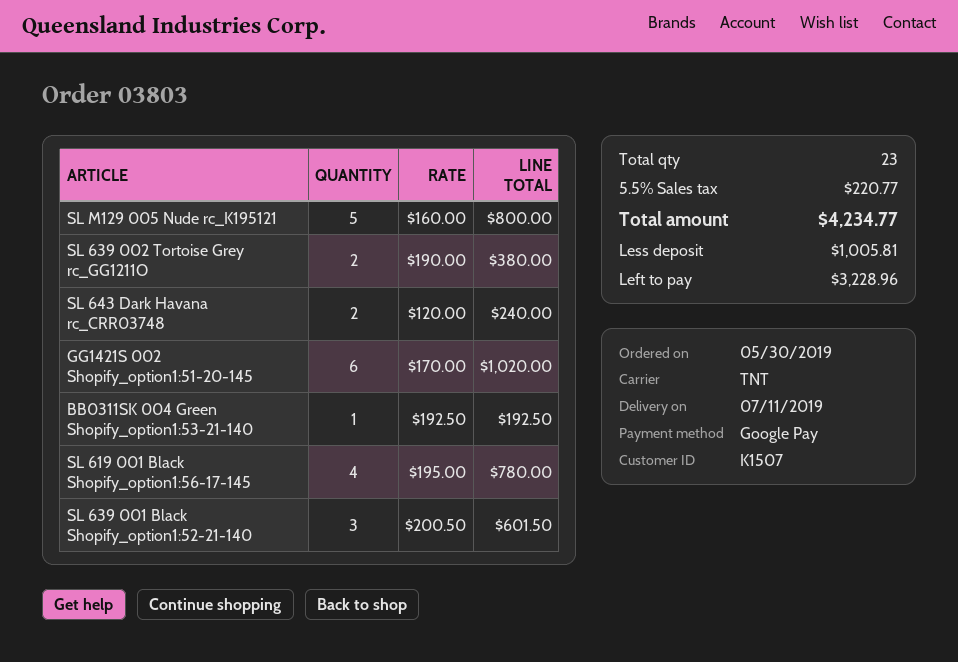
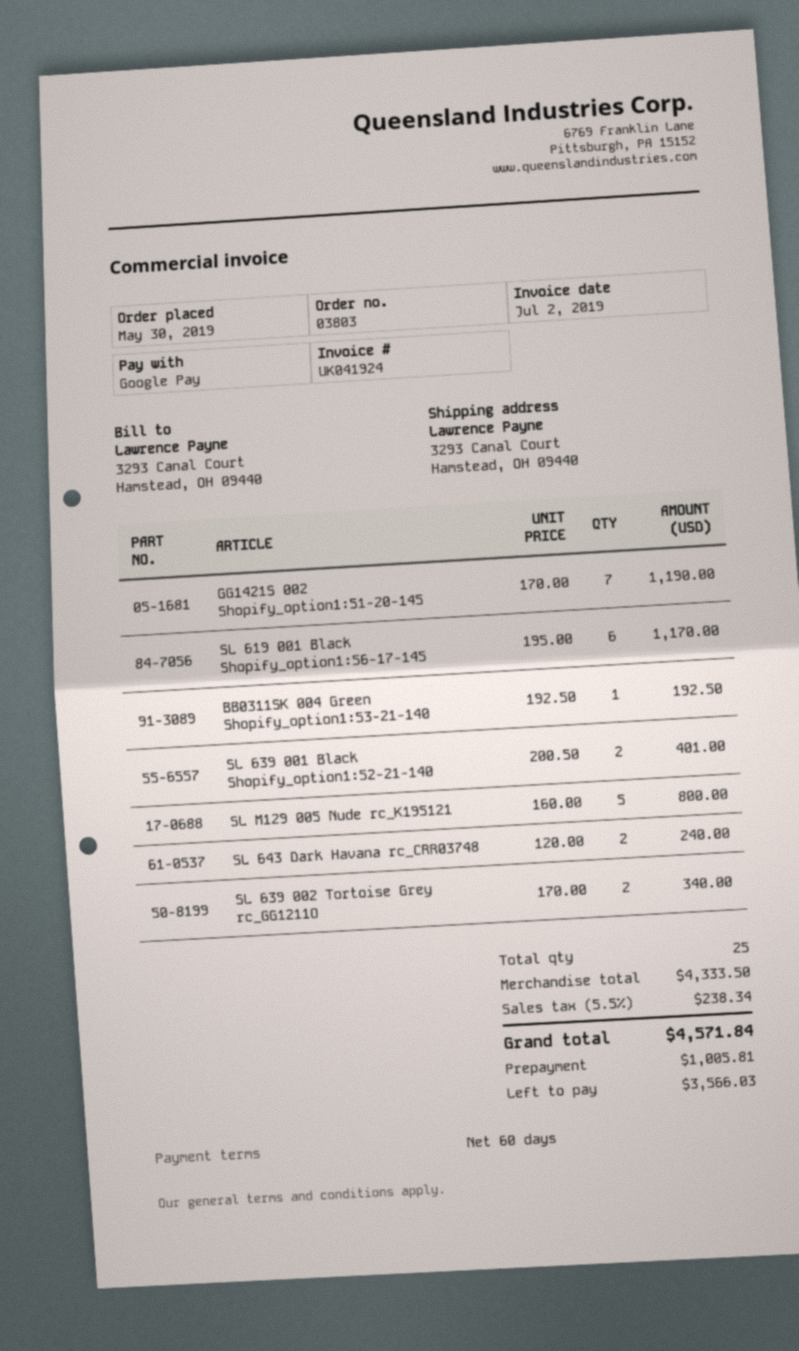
SL 639 002 Tortoise Grey rc_GG1211O: 2 x 190.00 = 380.00 -> 2 x 170.00 = 340.00
GG1421S 002 Shopify_option1:51-20-145: 6 x 170.00 = 1020.00 -> 7 x 170.00 = 1190.00
SL 619 001 Black Shopify_option1:56-17-145: 4 x 195.00 = 780.00 -> 6 x 195.00 = 1170.00
SL 639 001 Black Shopify_option1:52-21-140: 3 x 200.50 = 601.50 -> 2 x 200.50 = 401.00
total quantity: 23 -> 25
tax: 5.5% = 220.77 -> 5.5% = 238.34
total: 4234.77 -> 4571.84
balance: 3228.96 -> 3566.03

